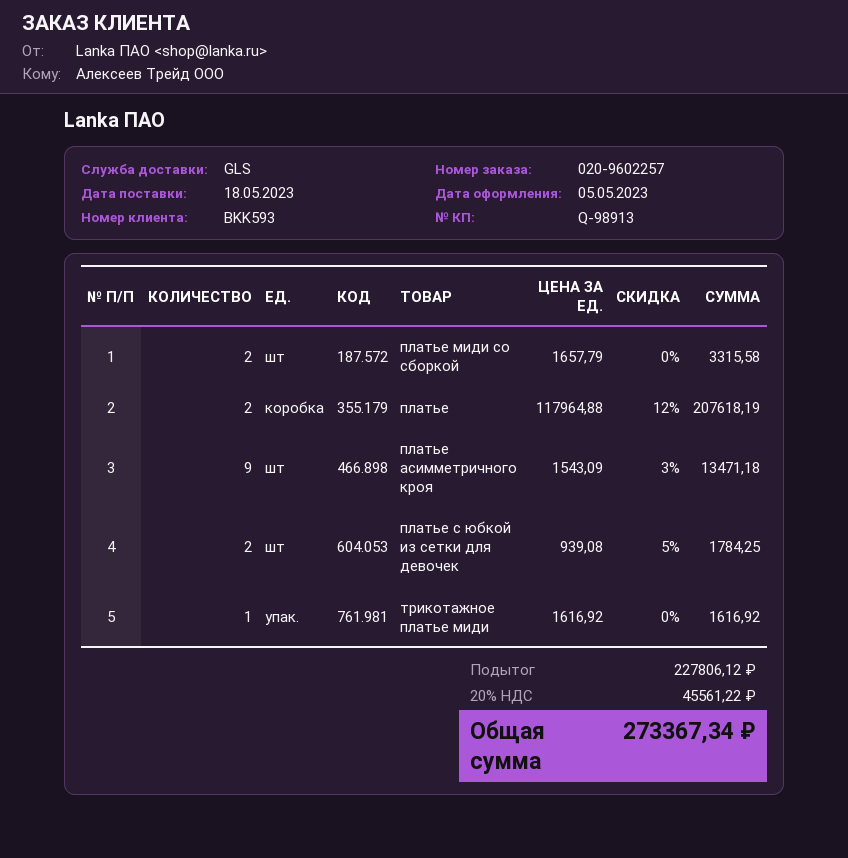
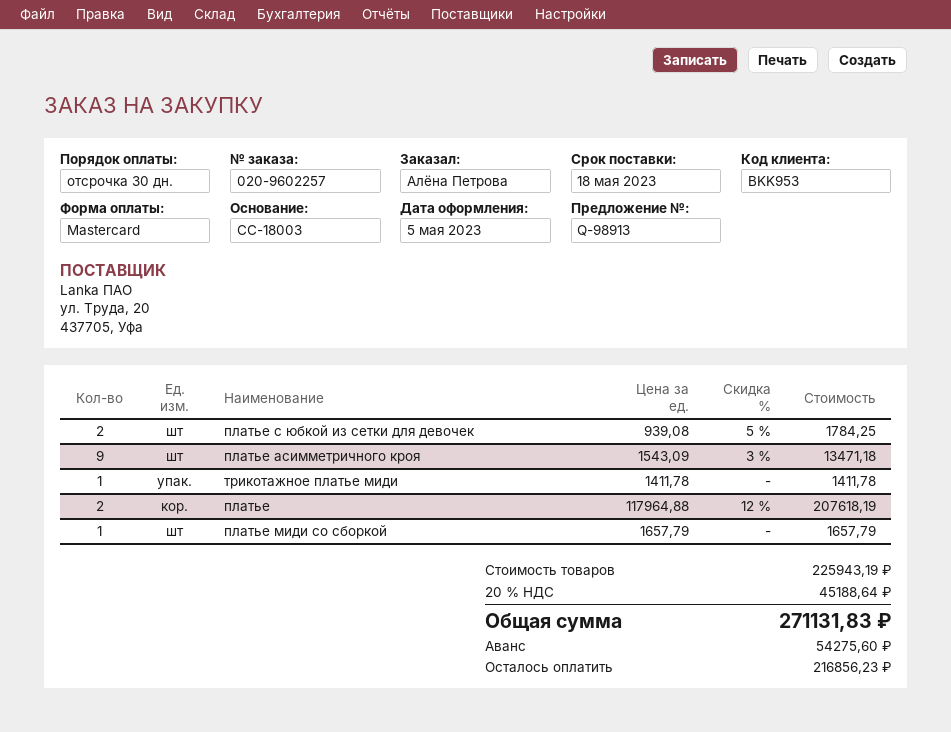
customer number: BKK593 -> BKK953
платье миди со сборкой: 2 x 1657.79 = 3315.58 -> 1 x 1657.79 = 1657.79
трикотажное платье миди: 1 x 1616.92 = 1616.92 -> 1 x 1411.78 = 1411.78
subtotal: 227806.12 -> 225943.19
tax: 20% = 45561.22 -> 20% = 45188.64
total: 273367.34 -> 271131.83

